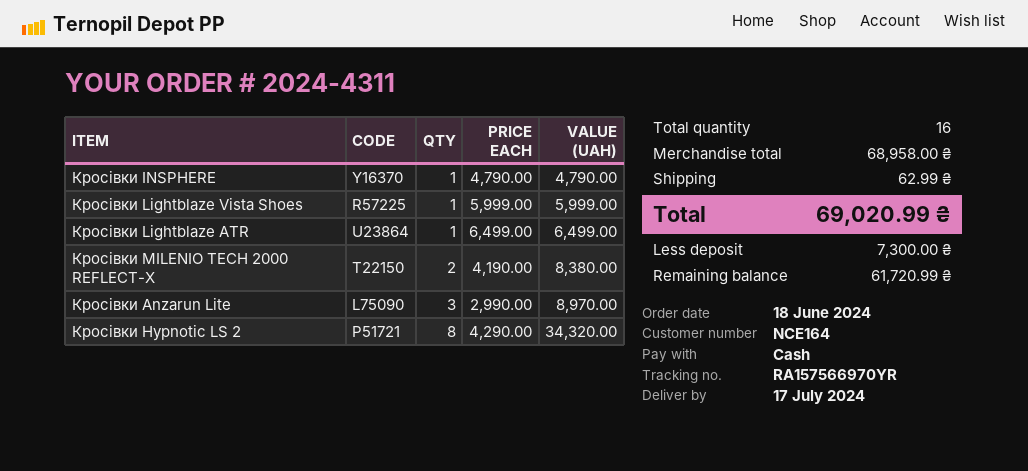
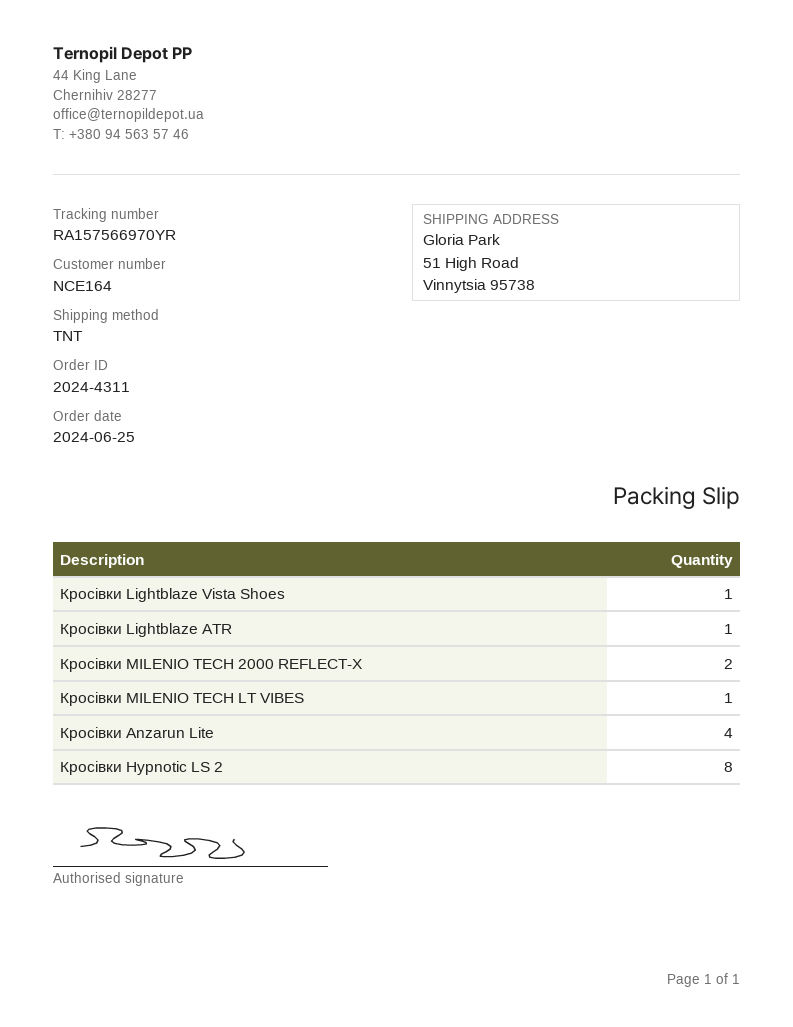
order date: 2024-06-18 -> 2024-06-25
Кросівки INSPHERE: 1 -> none
Кросівки Anzarun Lite: 3 -> 4
Кросівки MILENIO TECH LT VIBES: none -> 1

